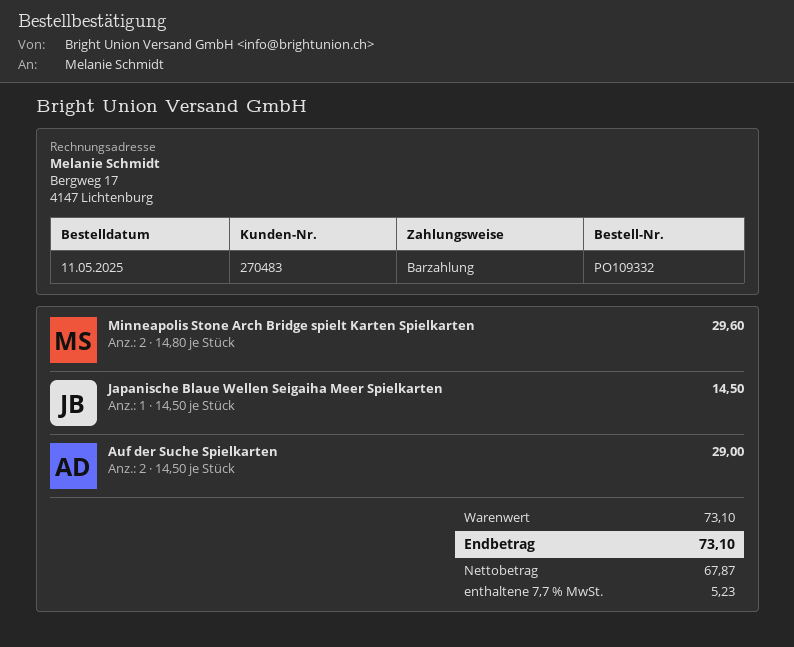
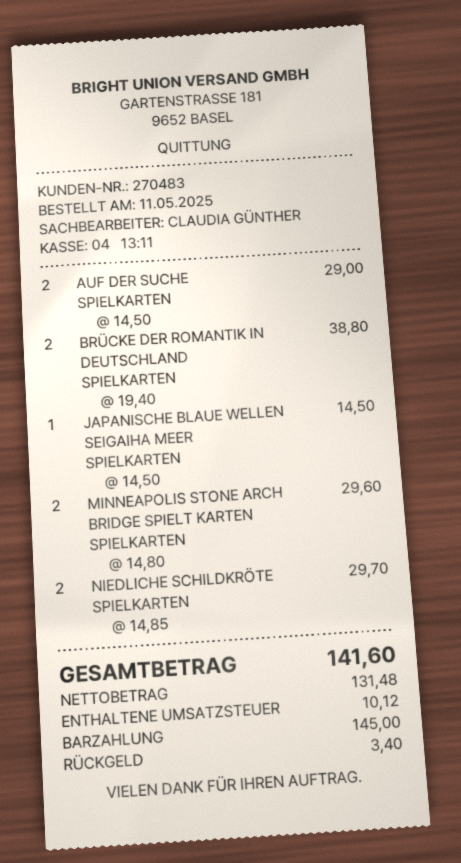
BRÜCKE DER ROMANTIK IN DEUTSCHLAND SPIELKARTEN: none -> 2 x 19.40 = 38.80
NIEDLICHE SCHILDKRÖTE SPIELKARTEN: none -> 2 x 14.85 = 29.70
net: 67.87 -> 131.48
tax: 5.23 -> 10.12
total: 73.10 -> 141.60

